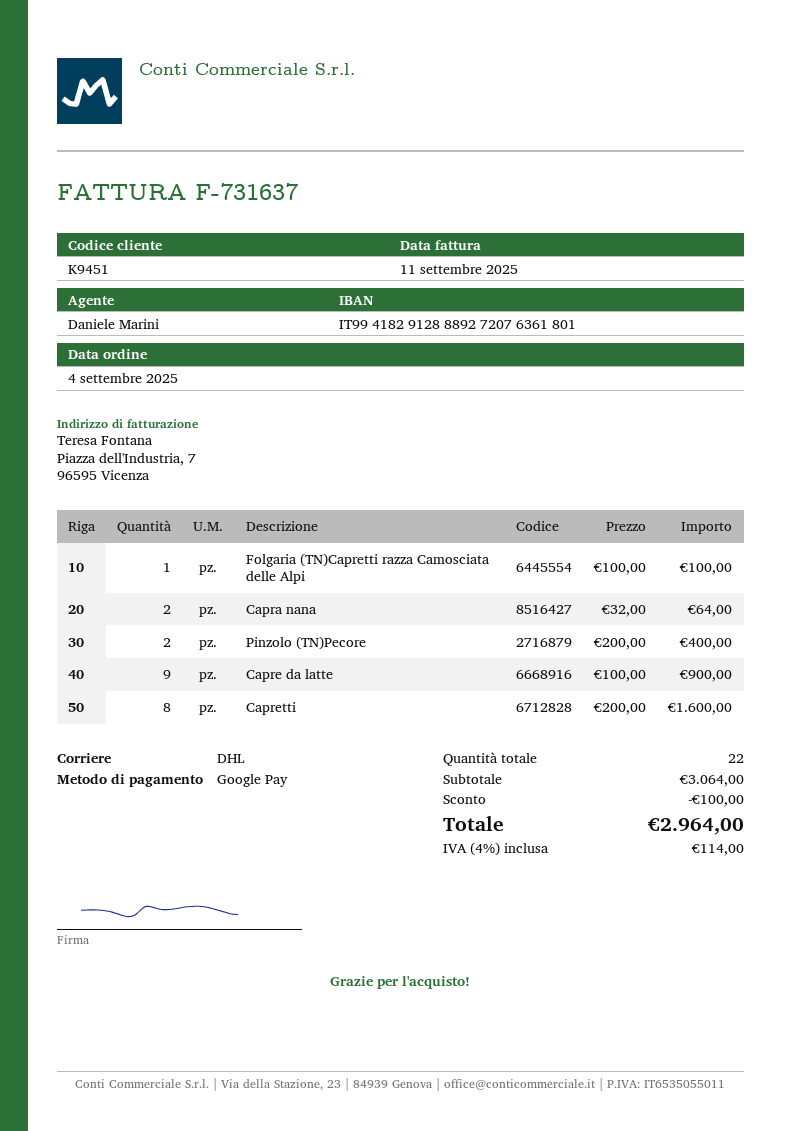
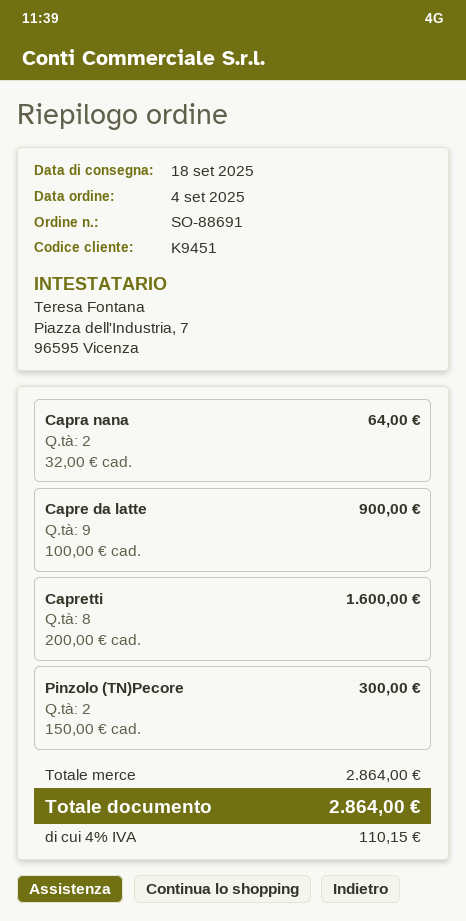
Folgaria (TN)Capretti razza Camosciata delle Alpi: 1 x 100.00 = 100.00 -> none
Pinzolo (TN)Pecore: 2 x 200.00 = 400.00 -> 2 x 150.00 = 300.00
subtotal: 3064.00 -> 2864.00
discount: 100.00 -> none
tax: 4% = 114.00 -> 4% = 110.15
total: 2964.00 -> 2864.00

